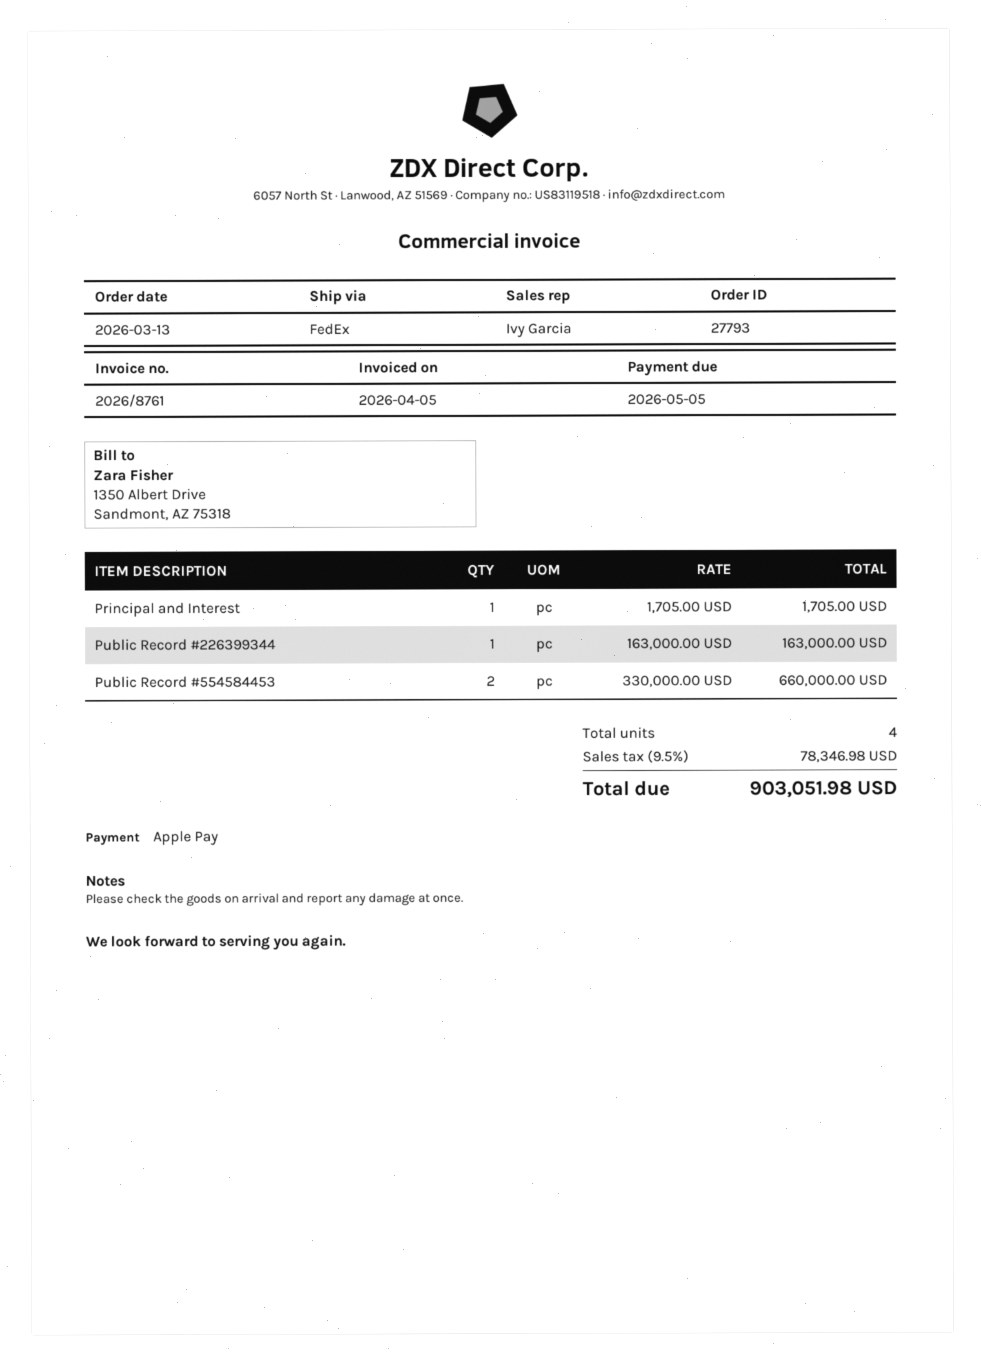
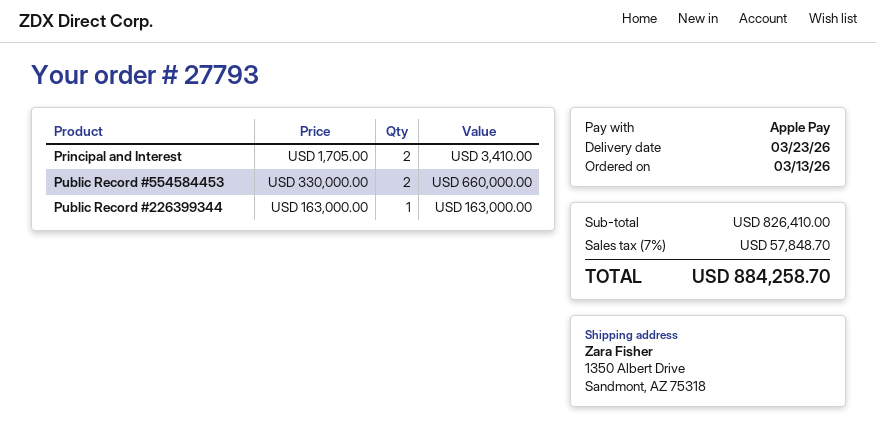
Principal and Interest: 1 x 1705.00 = 1705.00 -> 2 x 1705.00 = 3410.00
tax: 9.5% = 78346.98 -> 7% = 57848.70
total: 903051.98 -> 884258.70

